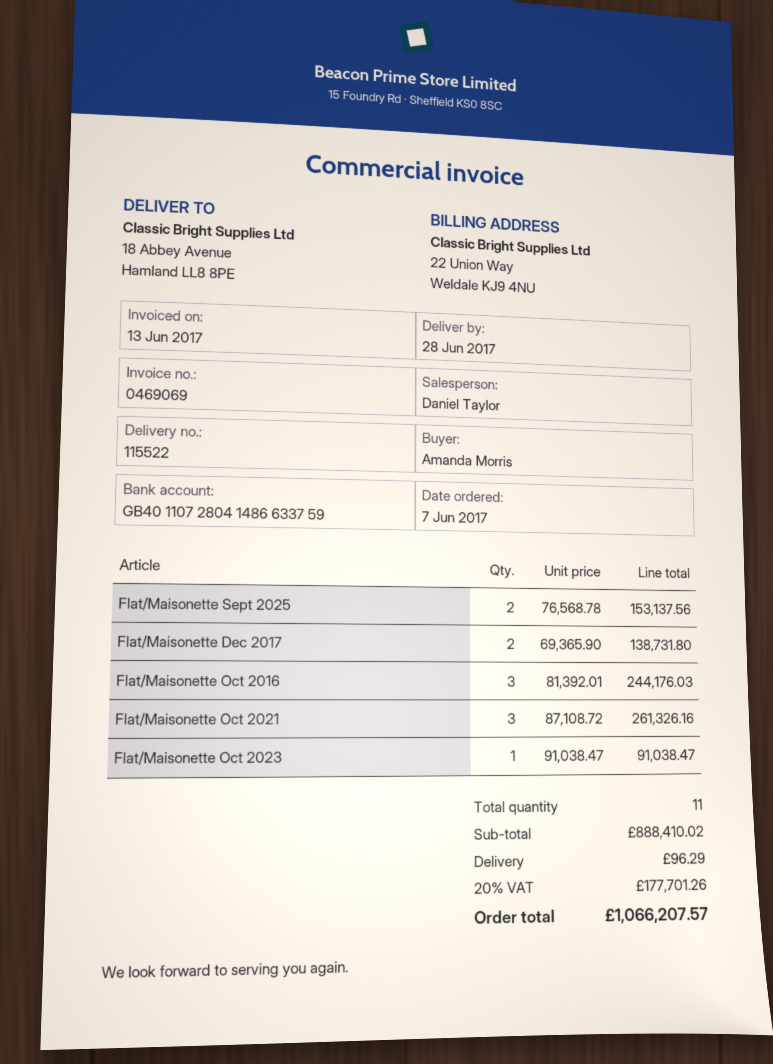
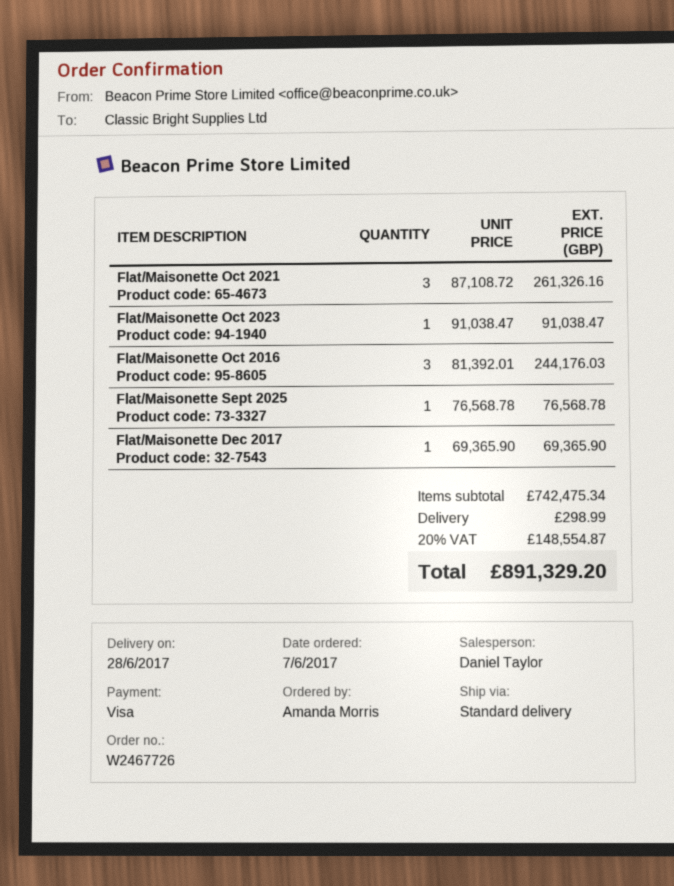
Flat/Maisonette Sept 2025: 2 x 76568.78 = 153137.56 -> 1 x 76568.78 = 76568.78
Flat/Maisonette Dec 2017: 2 x 69365.90 = 138731.80 -> 1 x 69365.90 = 69365.90
subtotal: 888410.02 -> 742475.34
shipping: 96.29 -> 298.99
tax: 20% = 177701.26 -> 20% = 148554.87
total: 1066207.57 -> 891329.20

